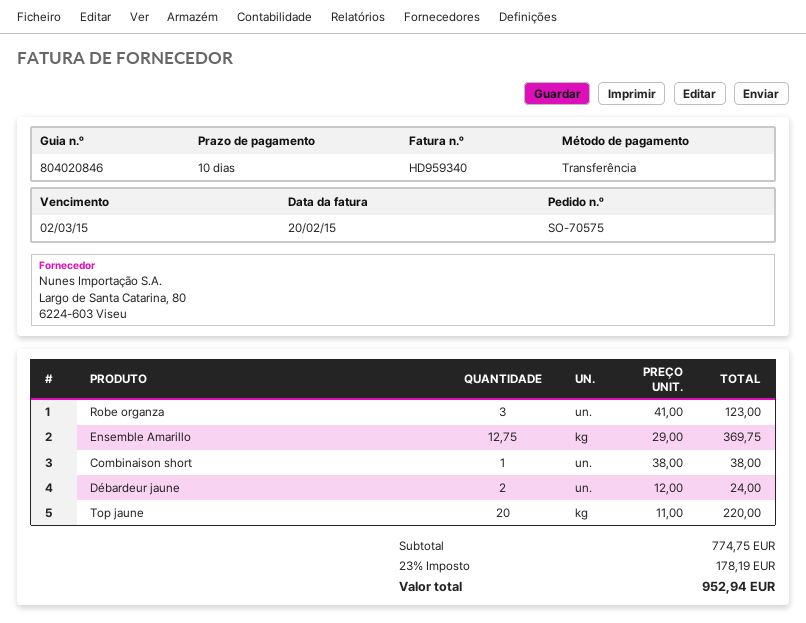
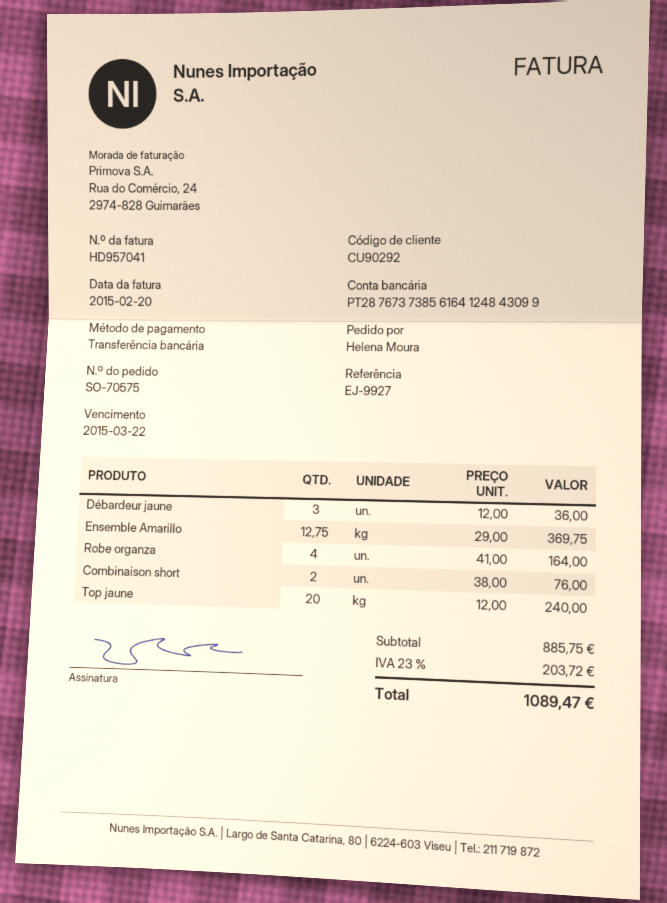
invoice number: HD959340 -> HD957041
due date: 2015-03-02 -> 2015-03-22
Robe organza: 3 x 41.00 = 123.00 -> 4 x 41.00 = 164.00
Combinaison short: 1 x 38.00 = 38.00 -> 2 x 38.00 = 76.00
Débardeur jaune: 2 x 12.00 = 24.00 -> 3 x 12.00 = 36.00
Top jaune: 20 x 11.00 = 220.00 -> 20 x 12.00 = 240.00
subtotal: 774.75 -> 885.75
tax: 23% = 178.19 -> 23% = 203.72
total: 952.94 -> 1089.47

